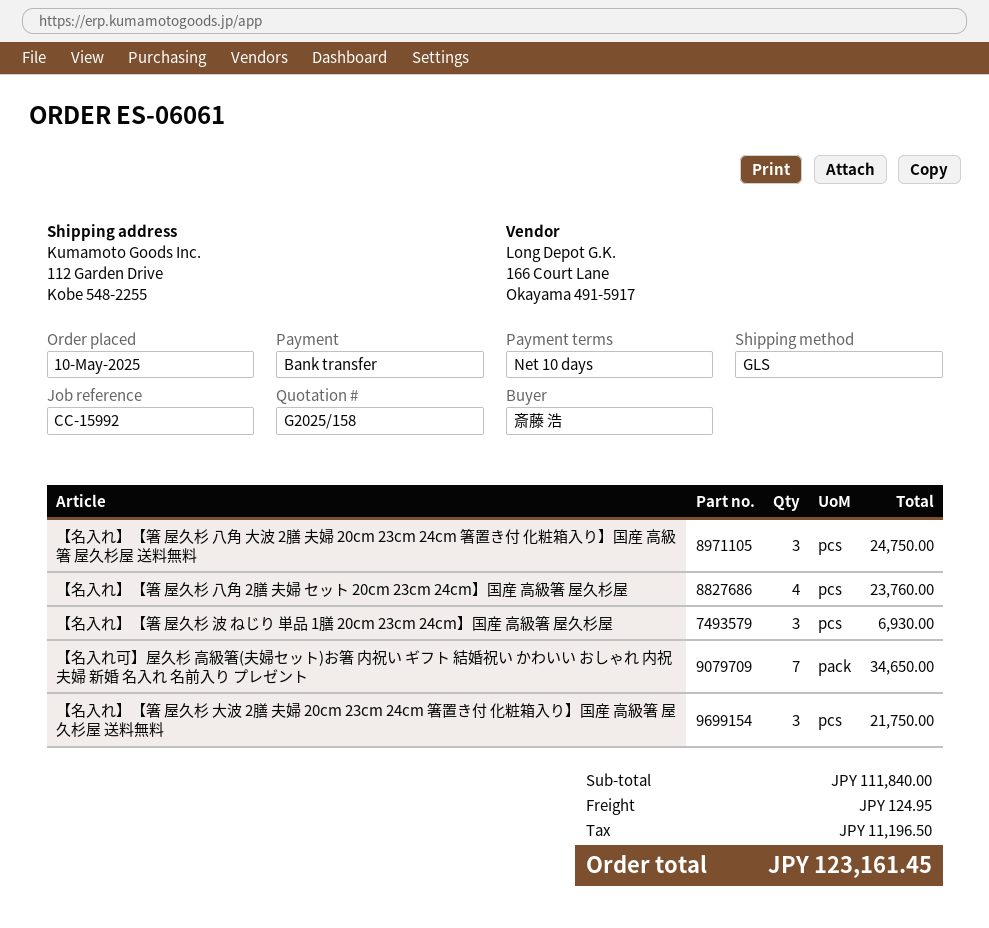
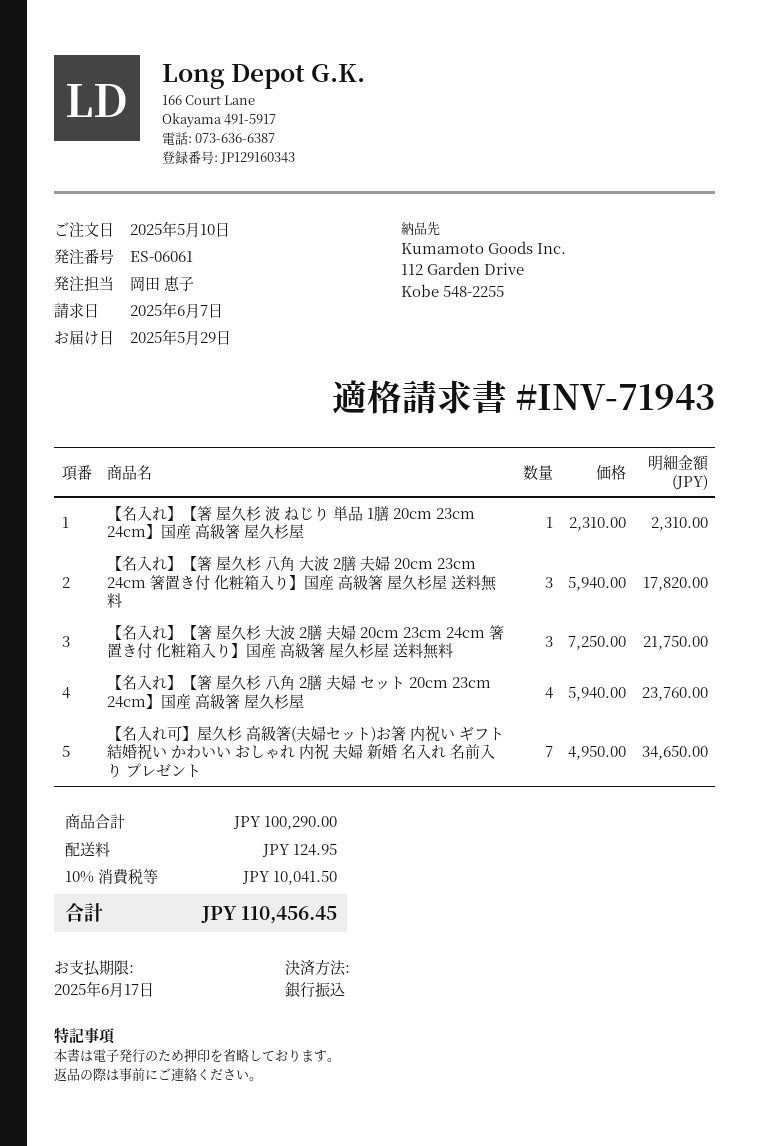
ordered by: 斎藤 浩 -> 岡田 恵子
【名入れ】【箸 屋久杉 八角 大波 2膳 夫婦 20cm 23cm 24cm 箸置き付 化粧箱入り】国産 高級箸 屋久杉屋 送料無料: 3 for 24750.00 -> 3 for 17820.00
【名入れ】【箸 屋久杉 波 ねじり 単品 1膳 20cm 23cm 24cm】国産 高級箸 屋久杉屋: 3 for 6930.00 -> 1 for 2310.00
subtotal: 111840.00 -> 100290.00
tax: 11196.50 -> 10041.50
total: 123161.45 -> 110456.45

